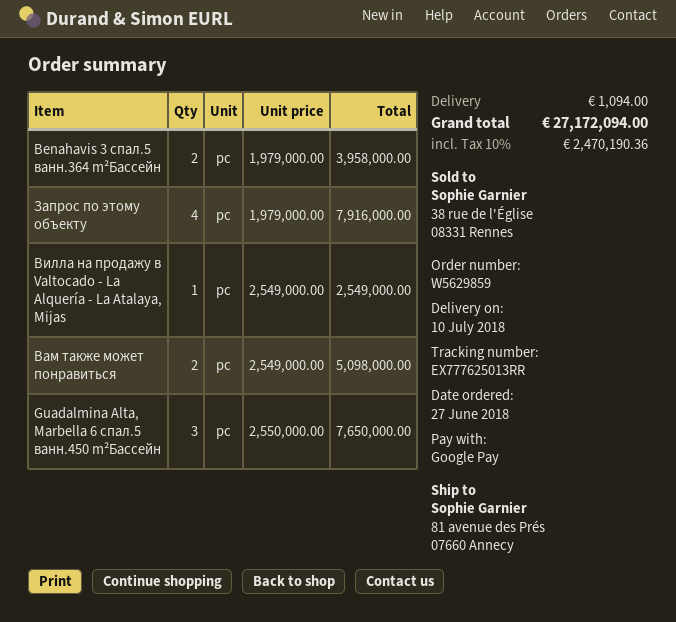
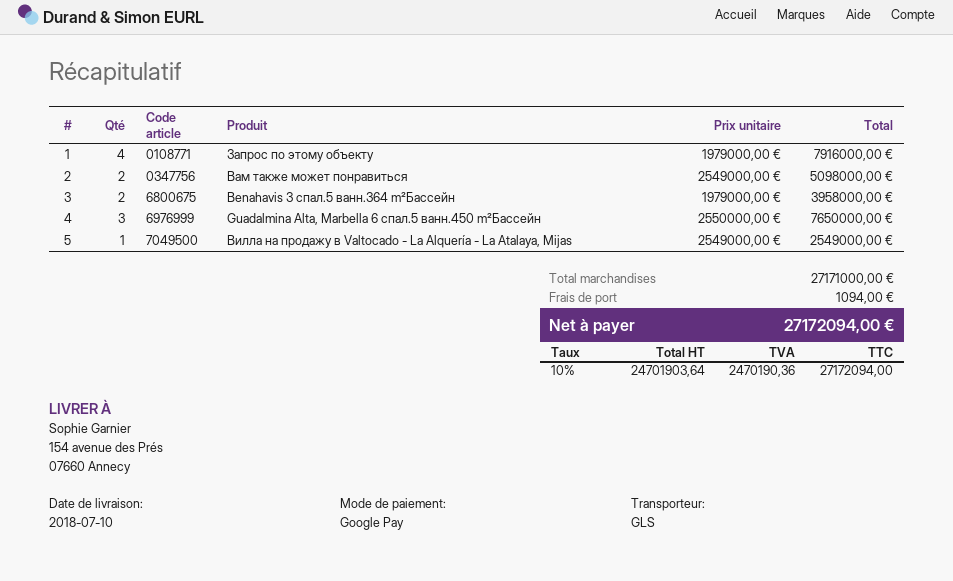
ship to: 81 avenue des Prés, 07660 Annecy -> 154 avenue des Prés, 07660 Annecy

